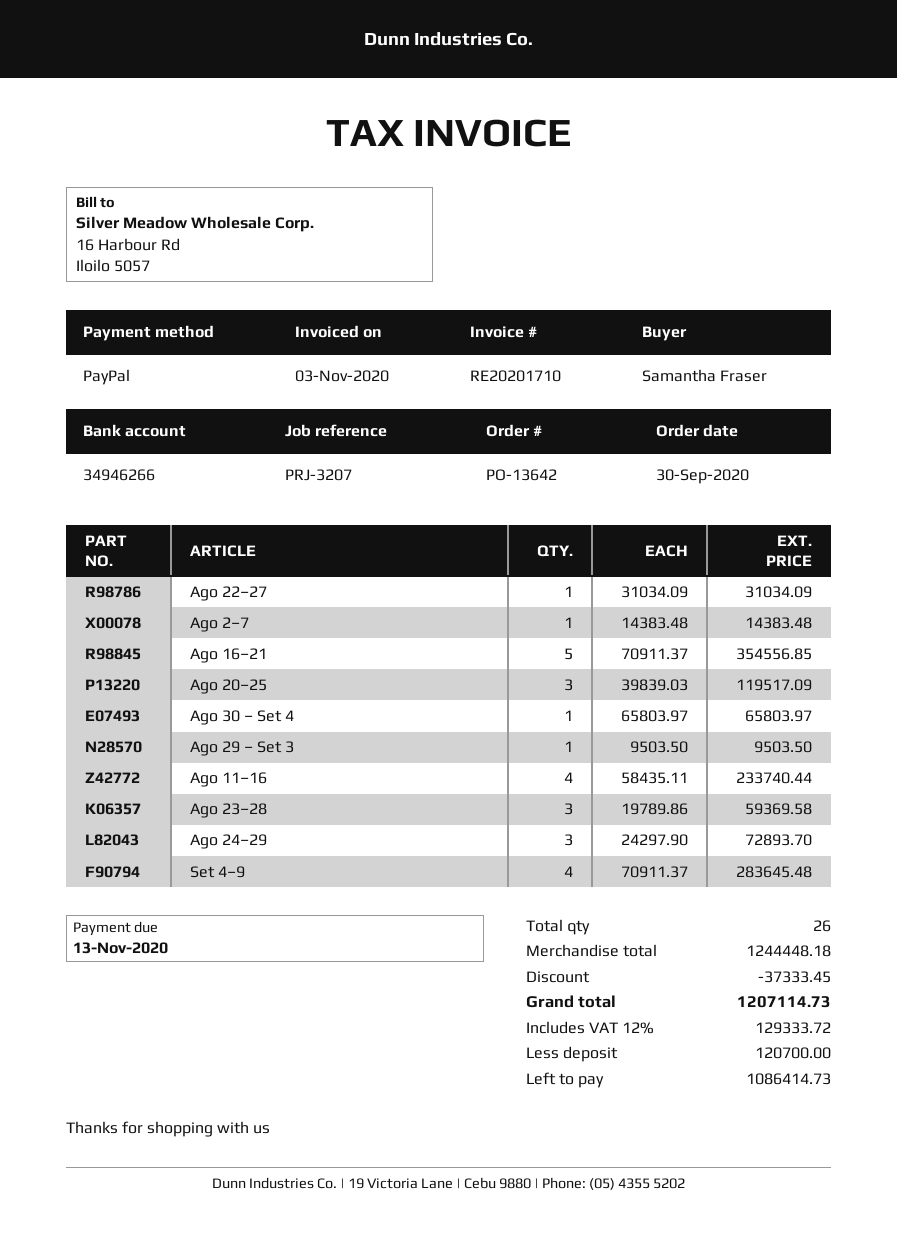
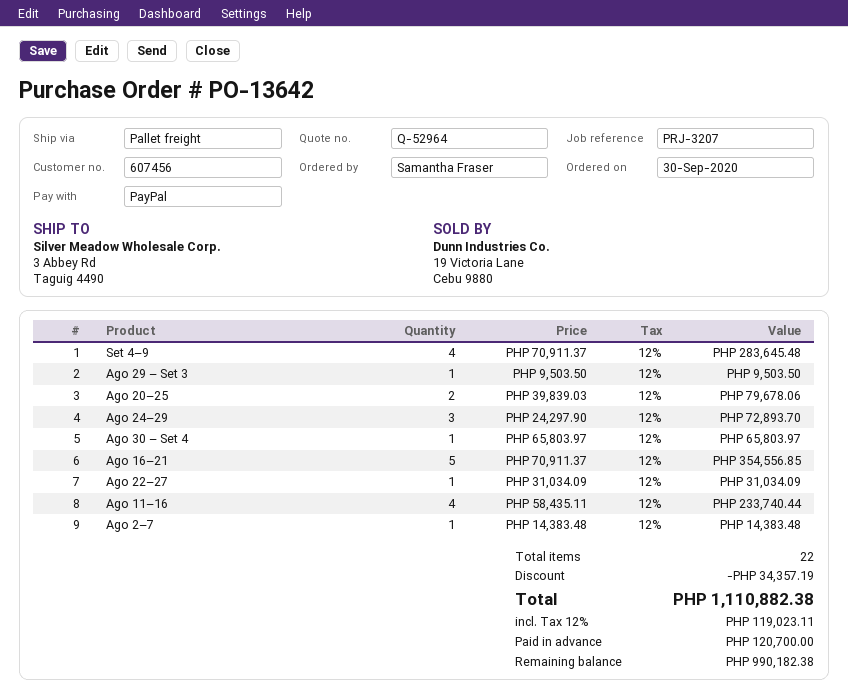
Ago 20–25: 3 x 39839.03 = 119517.09 -> 2 x 39839.03 = 79678.06
Ago 23–28: 3 x 19789.86 = 59369.58 -> none
total quantity: 26 -> 22
discount: 37333.45 -> 34357.19
tax: 12% = 129333.72 -> 12% = 119023.11
total: 1207114.73 -> 1110882.38
balance: 1086414.73 -> 990182.38

